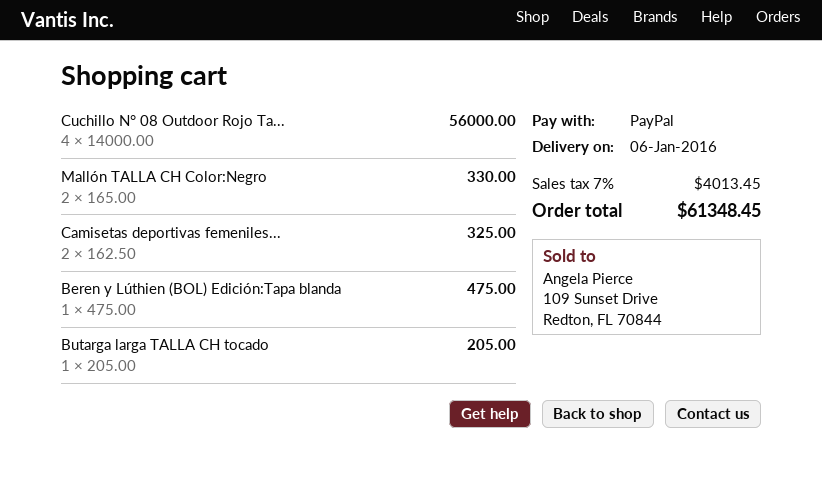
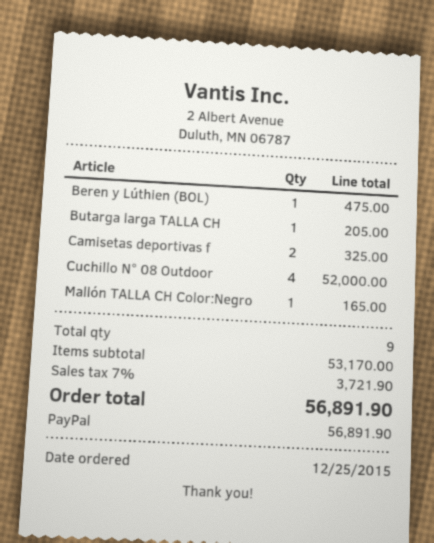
Cuchillo N° 08 Outdoor Rojo Ta...: 4 for 56000.00 -> 4 for 52000.00
Mallón TALLA CH Color:Negro: 2 for 330.00 -> 1 for 165.00
tax: 7% = 4013.45 -> 7% = 3721.90
total: 61348.45 -> 56891.90

